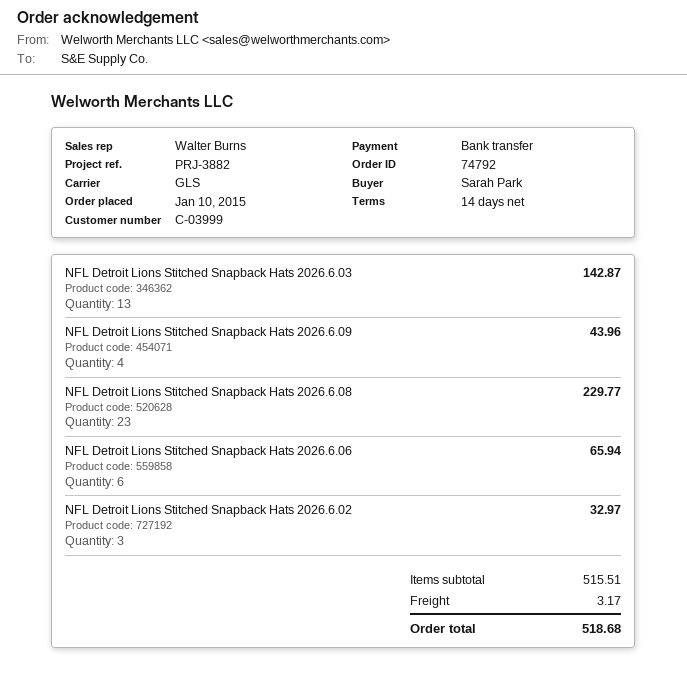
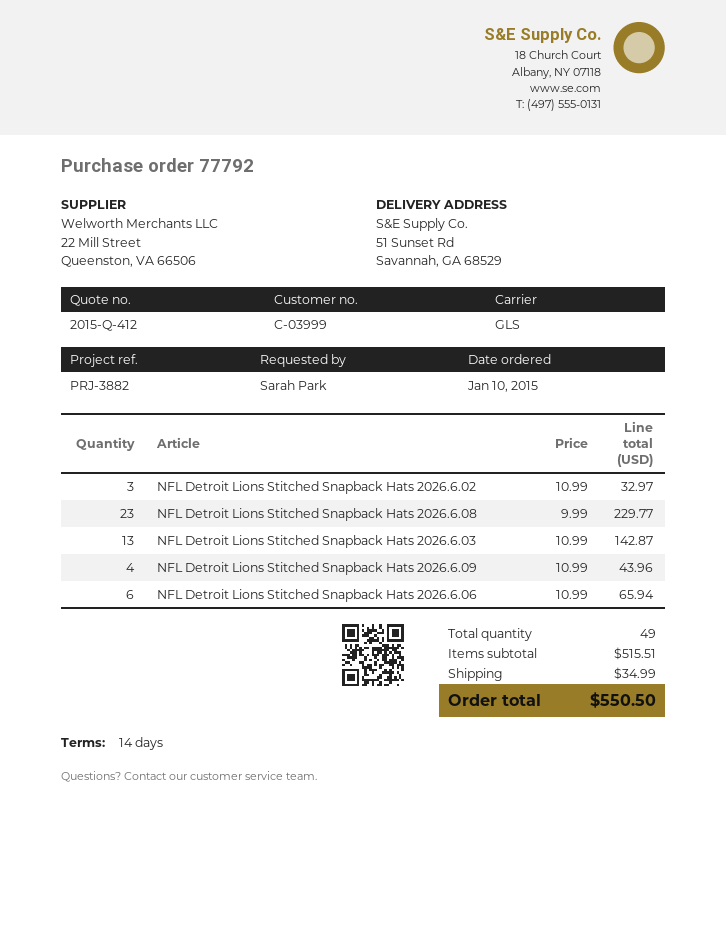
order number: 74792 -> 77792
shipping: 3.17 -> 34.99
total: 518.68 -> 550.50

